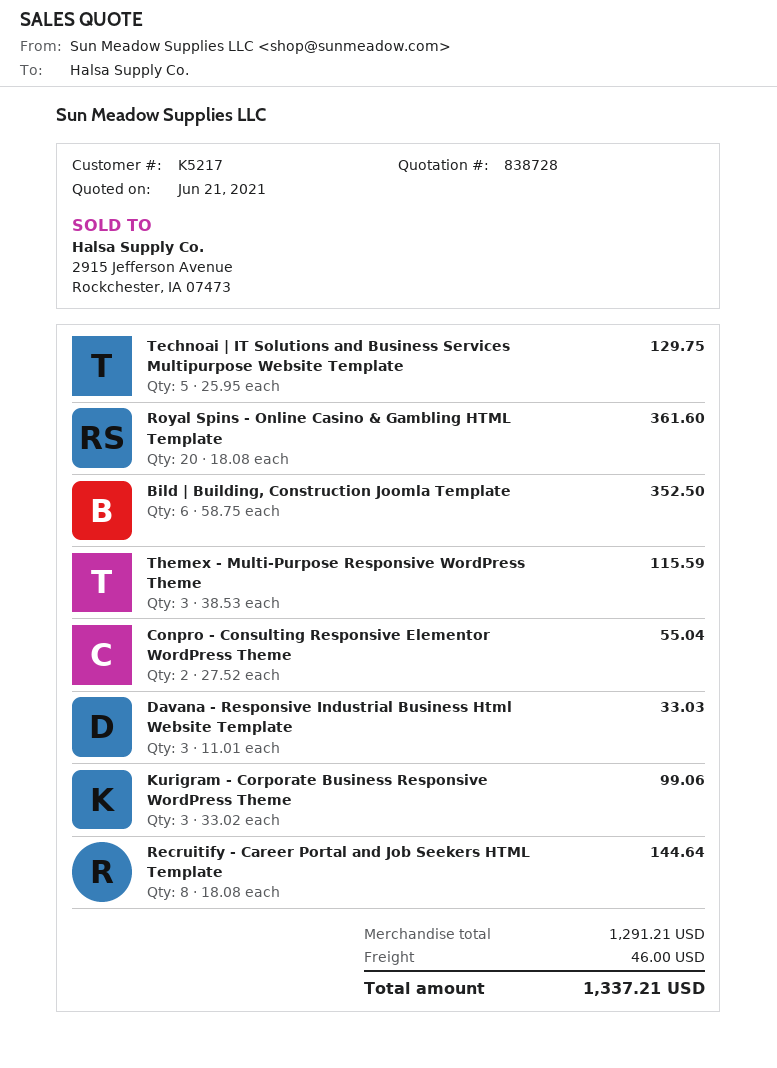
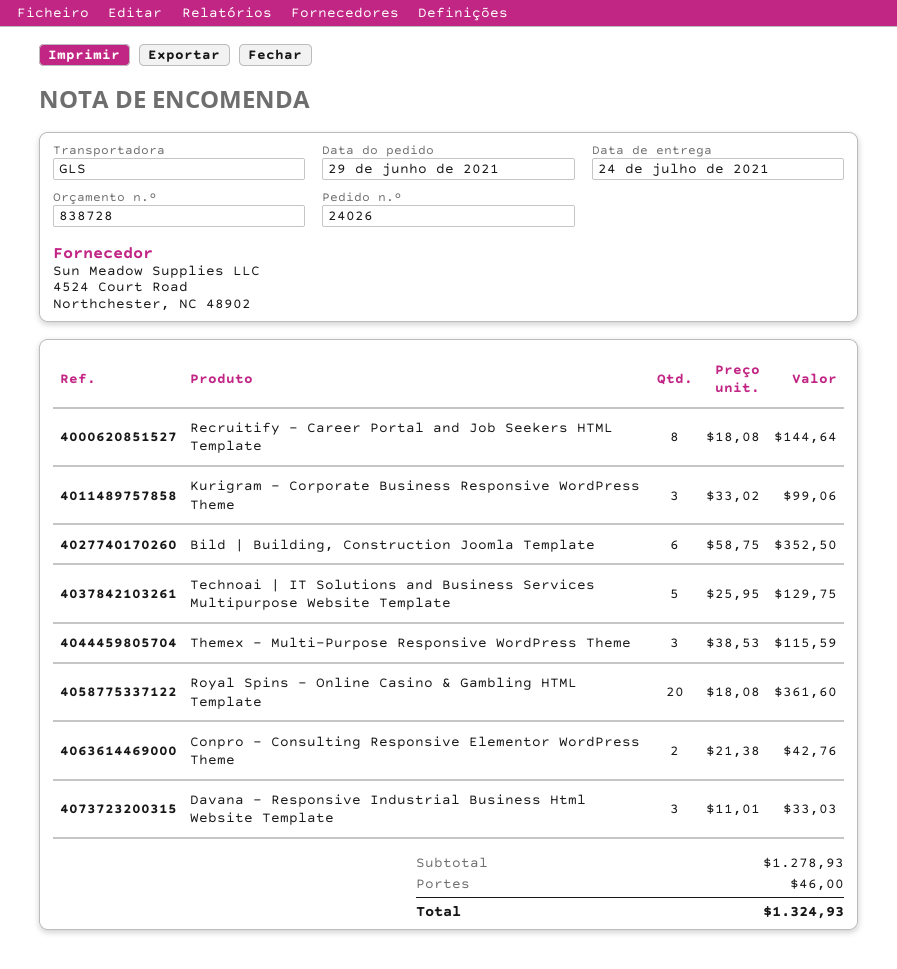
Conpro - Consulting Responsive Elementor WordPress Theme: 2 x 27.52 = 55.04 -> 2 x 21.38 = 42.76
subtotal: 1291.21 -> 1278.93
total: 1337.21 -> 1324.93

